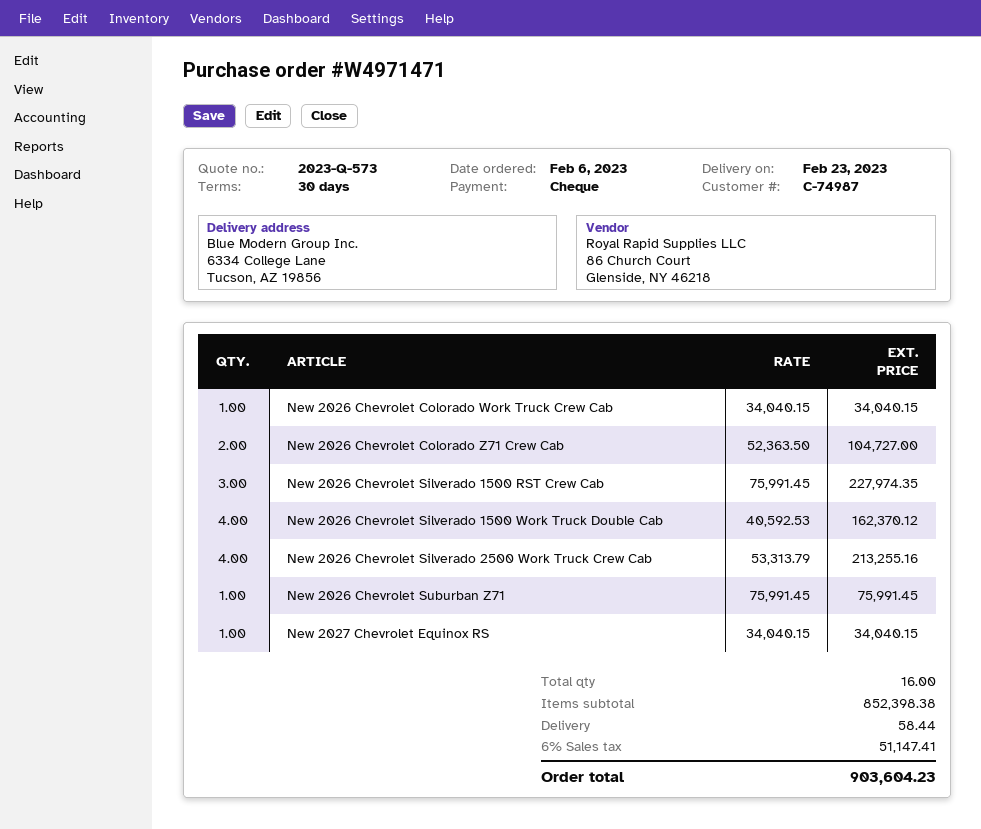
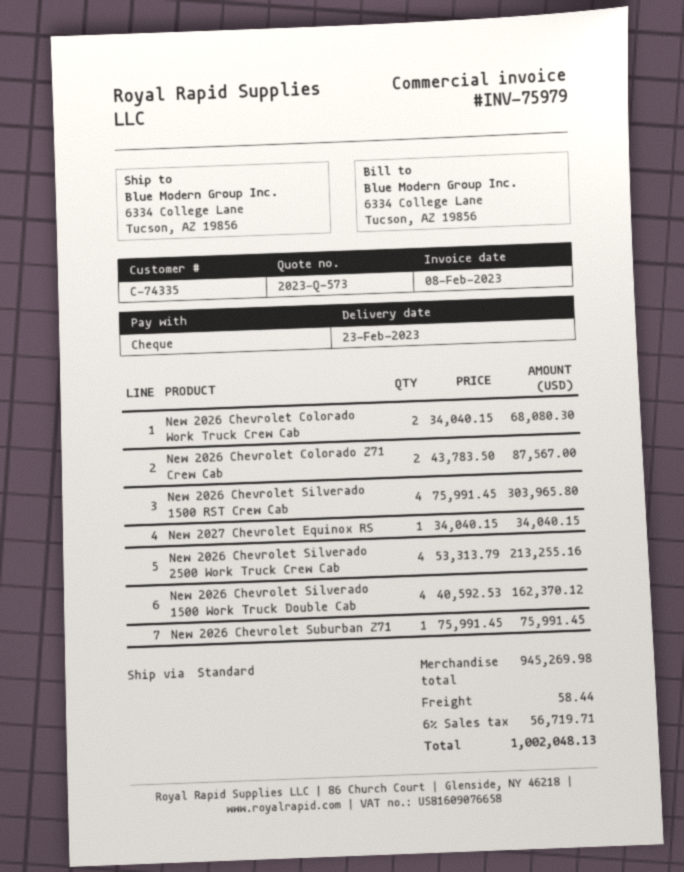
customer number: C-74987 -> C-74335
New 2026 Chevrolet Colorado Work Truck Crew Cab: 1 x 34040.15 = 34040.15 -> 2 x 34040.15 = 68080.30
New 2026 Chevrolet Colorado Z71 Crew Cab: 2 x 52363.50 = 104727.00 -> 2 x 43783.50 = 87567.00
New 2026 Chevrolet Silverado 1500 RST Crew Cab: 3 x 75991.45 = 227974.35 -> 4 x 75991.45 = 303965.80
subtotal: 852398.38 -> 945269.98
tax: 6% = 51147.41 -> 6% = 56719.71
total: 903604.23 -> 1002048.13

